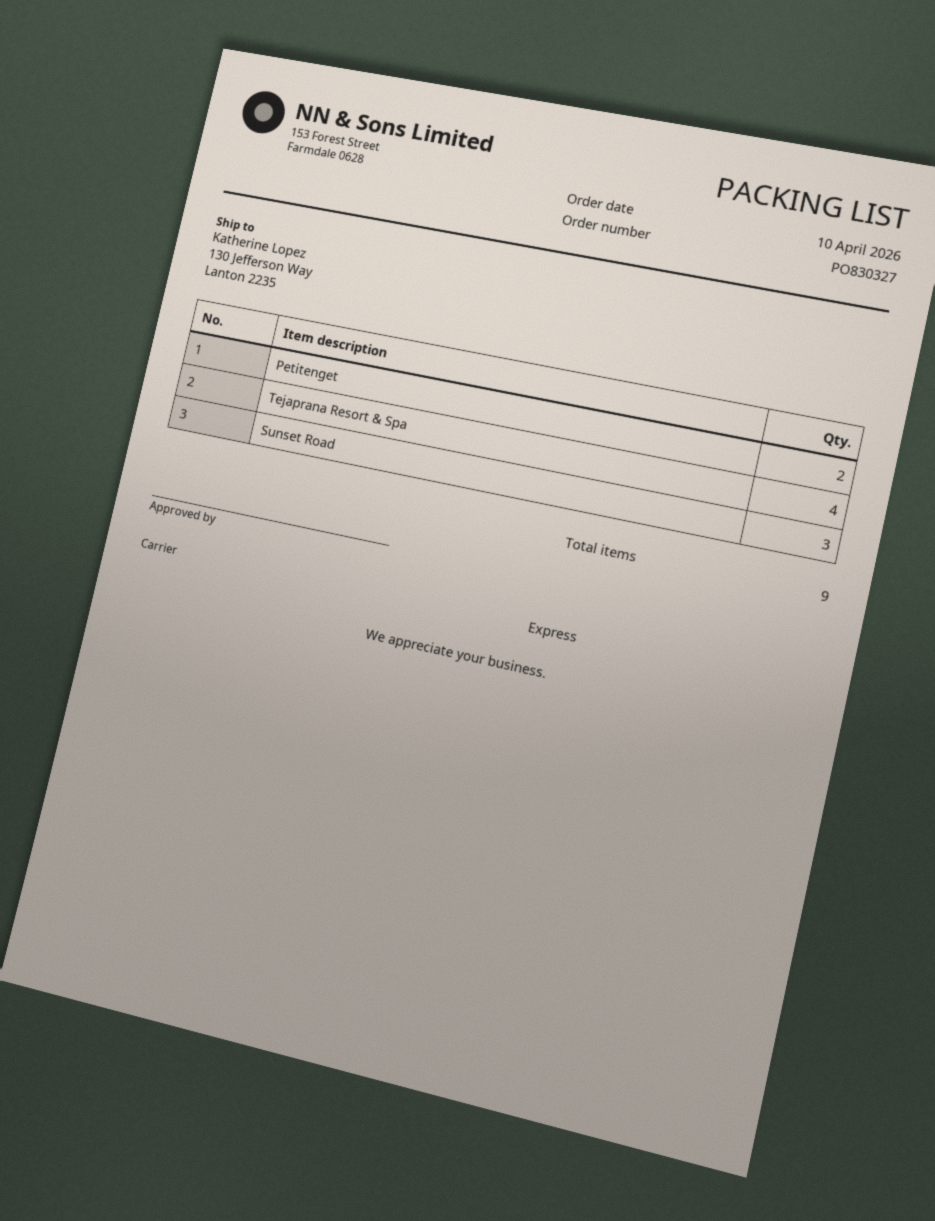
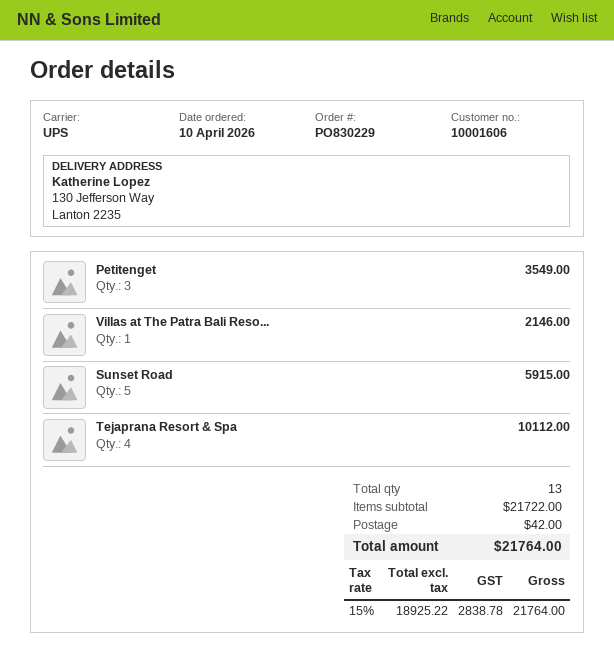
order number: PO830327 -> PO830229
shipping method: express -> UPS
Petitenget: 2 -> 3
Sunset Road: 3 -> 5
Villas at The Patra Bali Reso...: none -> 1
total quantity: 9 -> 13

